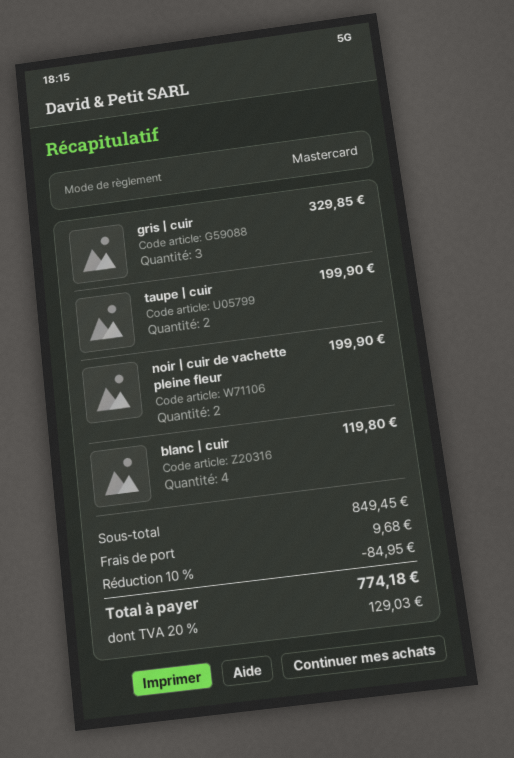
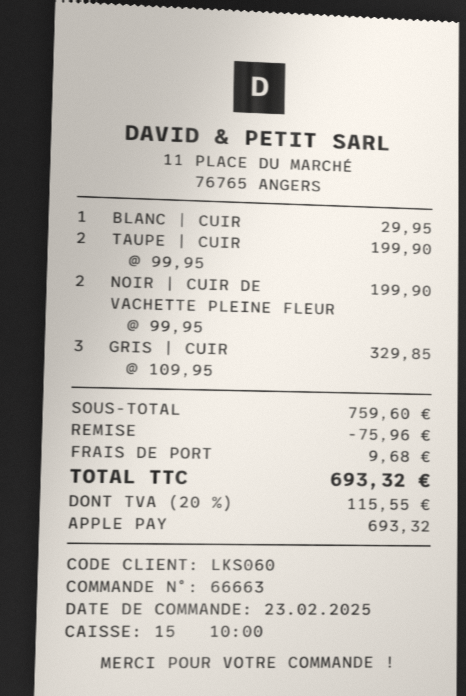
payment method: Mastercard -> Apple Pay
blanc | cuir: 4 for 119.80 -> 1 for 29.95
subtotal: 849.45 -> 759.60
discount: 84.95 -> 75.96
tax: 20% = 129.03 -> 20% = 115.55
total: 774.18 -> 693.32

